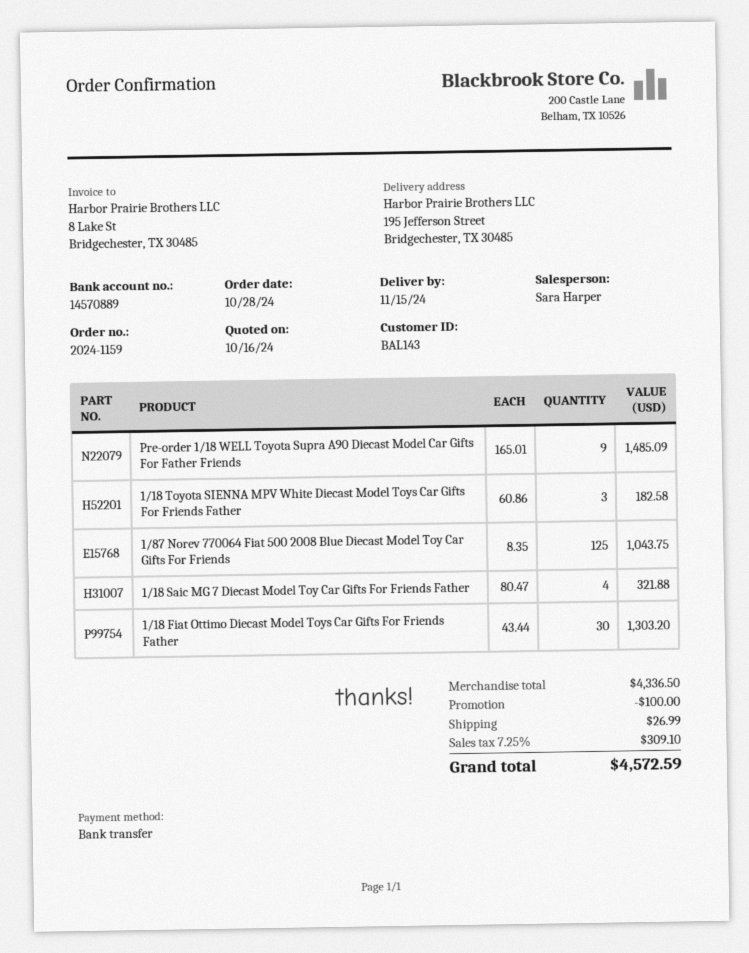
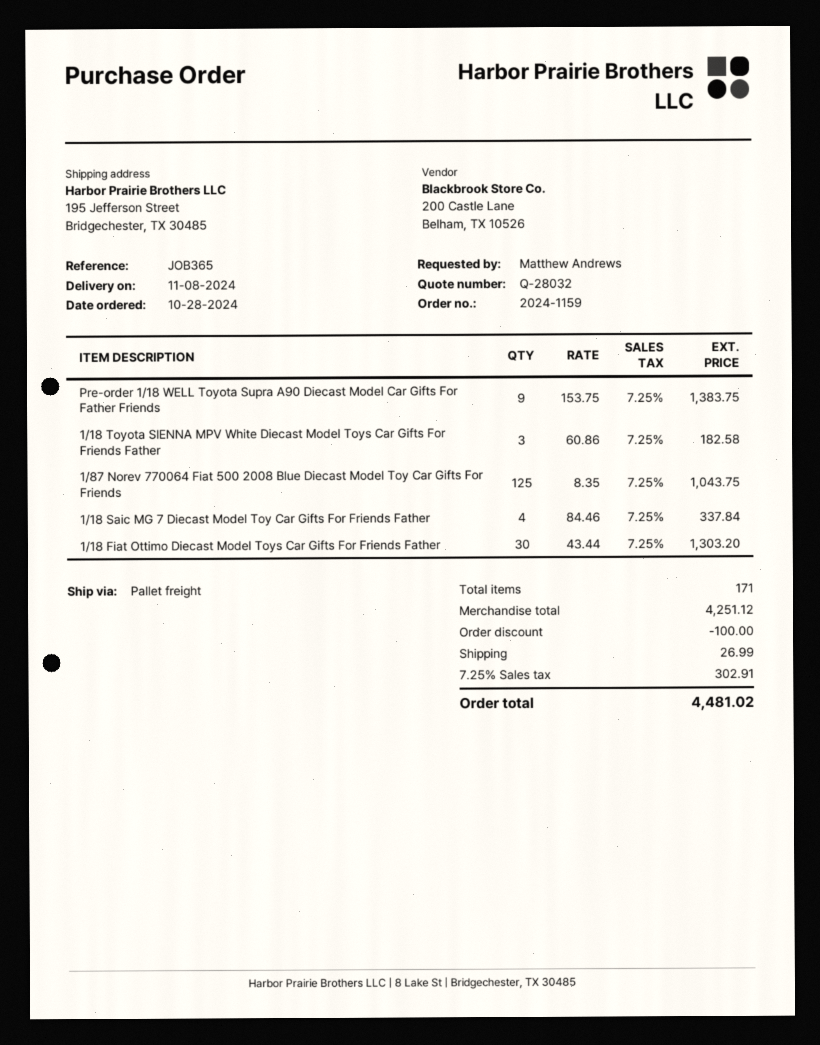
delivery date: 2024-11-15 -> 2024-11-08
Pre-order 1/18 WELL Toyota Supra A90 Diecast Model Car Gifts For Father Friends: 9 x 165.01 = 1485.09 -> 9 x 153.75 = 1383.75
1/18 Saic MG 7 Diecast Model Toy Car Gifts For Friends Father: 4 x 80.47 = 321.88 -> 4 x 84.46 = 337.84
subtotal: 4336.50 -> 4251.12
tax: 7.25% = 309.10 -> 7.25% = 302.91
total: 4572.59 -> 4481.02

